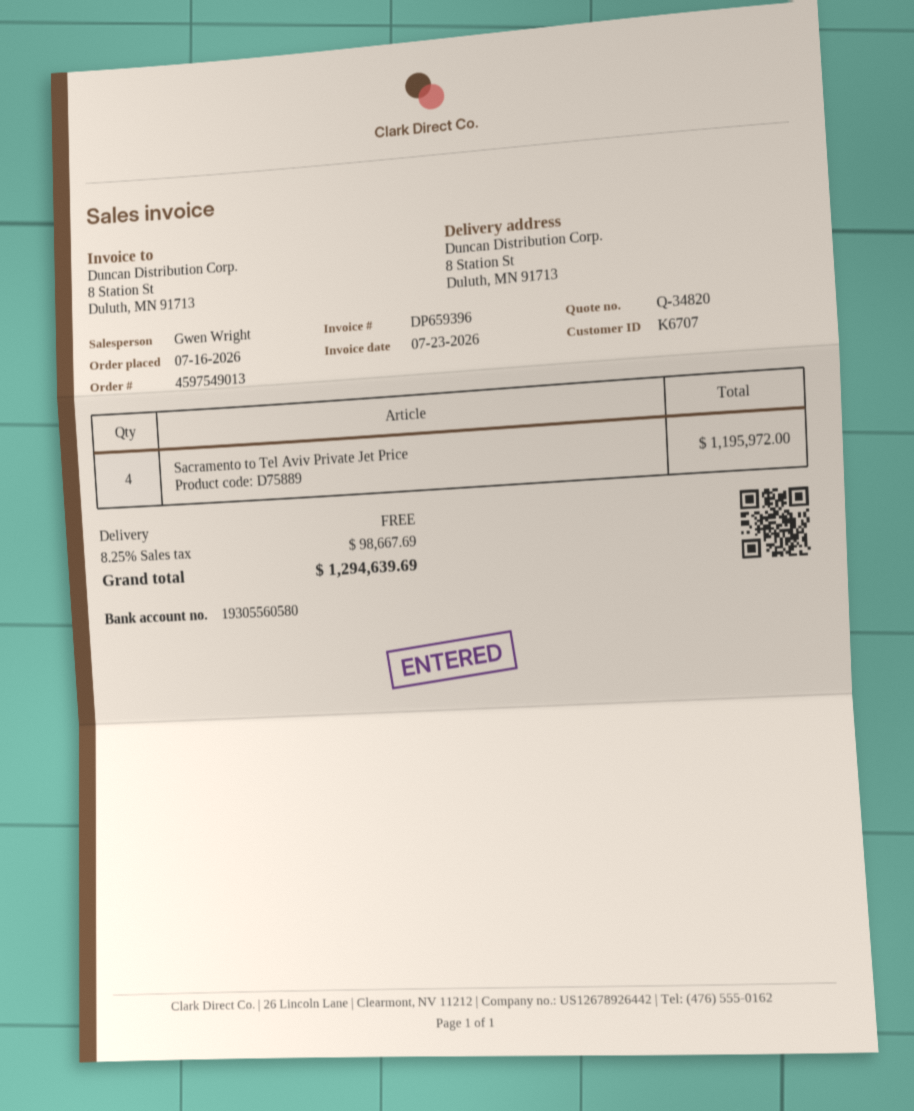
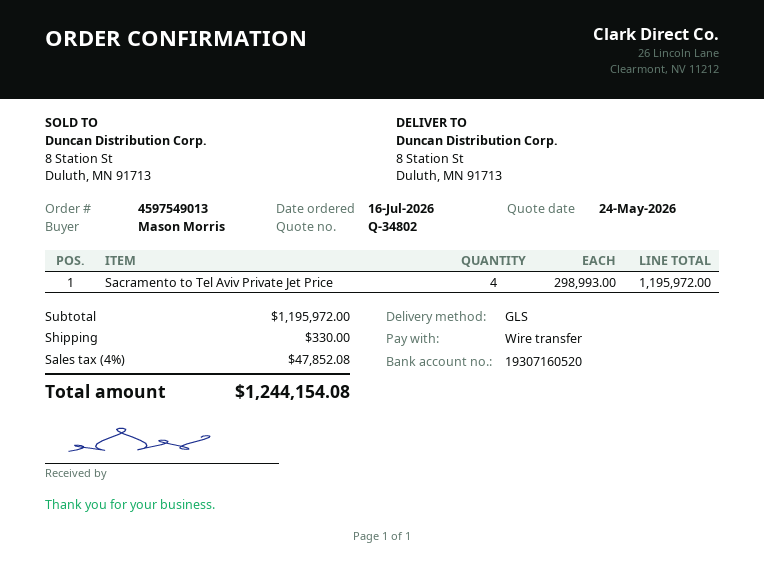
quote number: Q-34820 -> Q-34802
bank account: 19305560580 -> 19307160520
shipping: 0.00 -> 330.00
tax: 8.25% = 98667.69 -> 4% = 47852.08
total: 1294639.69 -> 1244154.08

